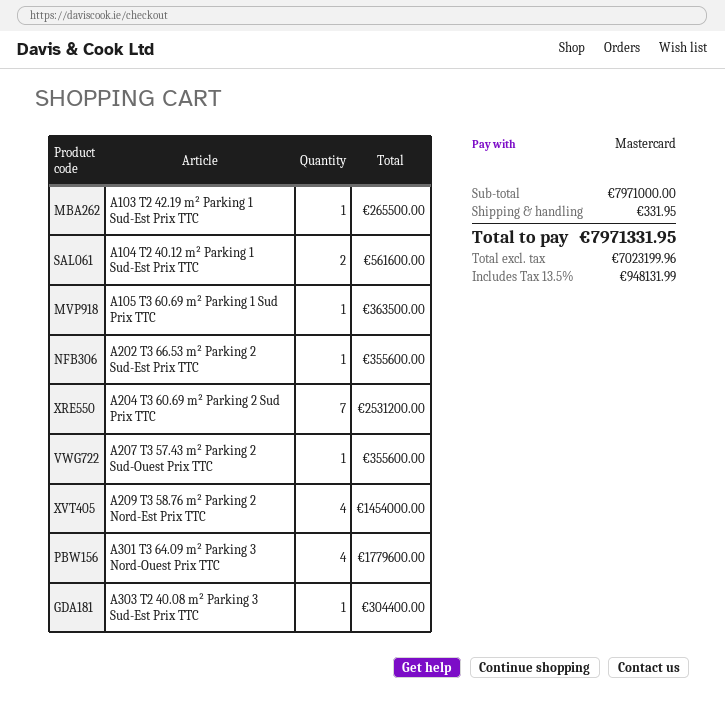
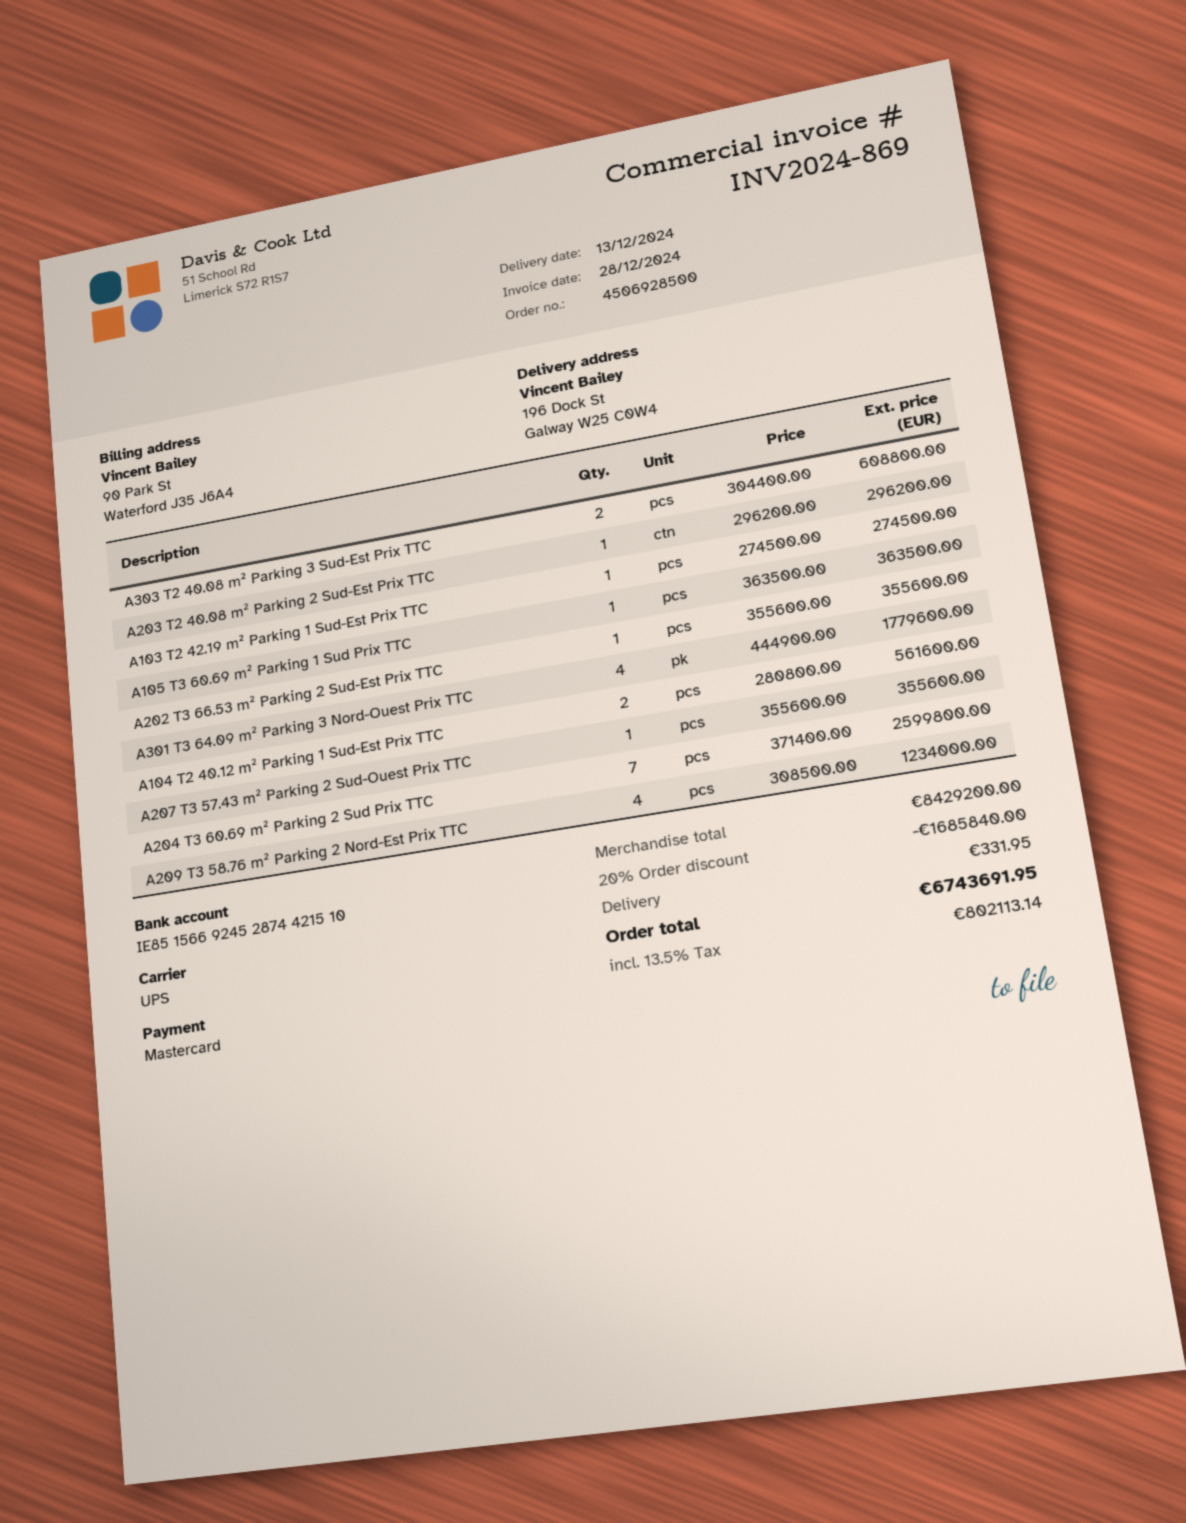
A103 T2 42.19 m² Parking 1 Sud-Est Prix TTC: 1 for 265500.00 -> 1 for 274500.00
A204 T3 60.69 m² Parking 2 Sud Prix TTC: 7 for 2531200.00 -> 7 for 2599800.00
A209 T3 58.76 m² Parking 2 Nord-Est Prix TTC: 4 for 1454000.00 -> 4 for 1234000.00
A303 T2 40.08 m² Parking 3 Sud-Est Prix TTC: 1 for 304400.00 -> 2 for 608800.00
A203 T2 40.08 m² Parking 2 Sud-Est Prix TTC: none -> 1 for 296200.00
subtotal: 7971000.00 -> 8429200.00
discount: none -> 20% = 1685840.00
tax: 13.5% = 948131.99 -> 13.5% = 802113.14
total: 7971331.95 -> 6743691.95

